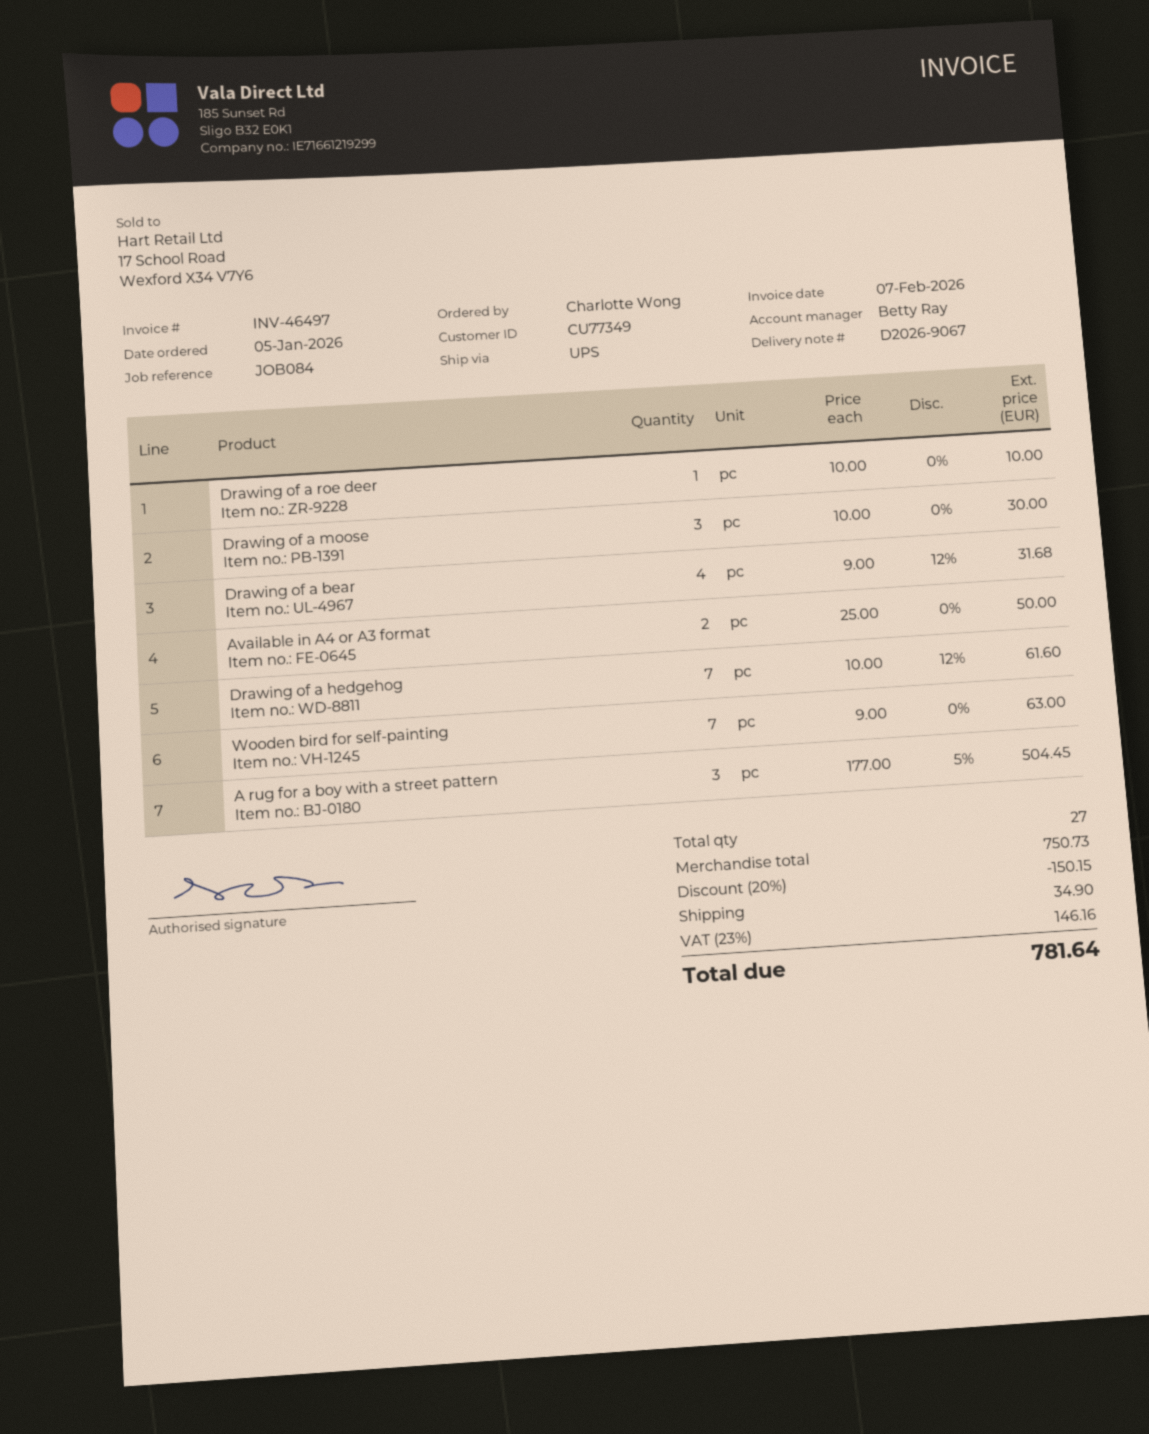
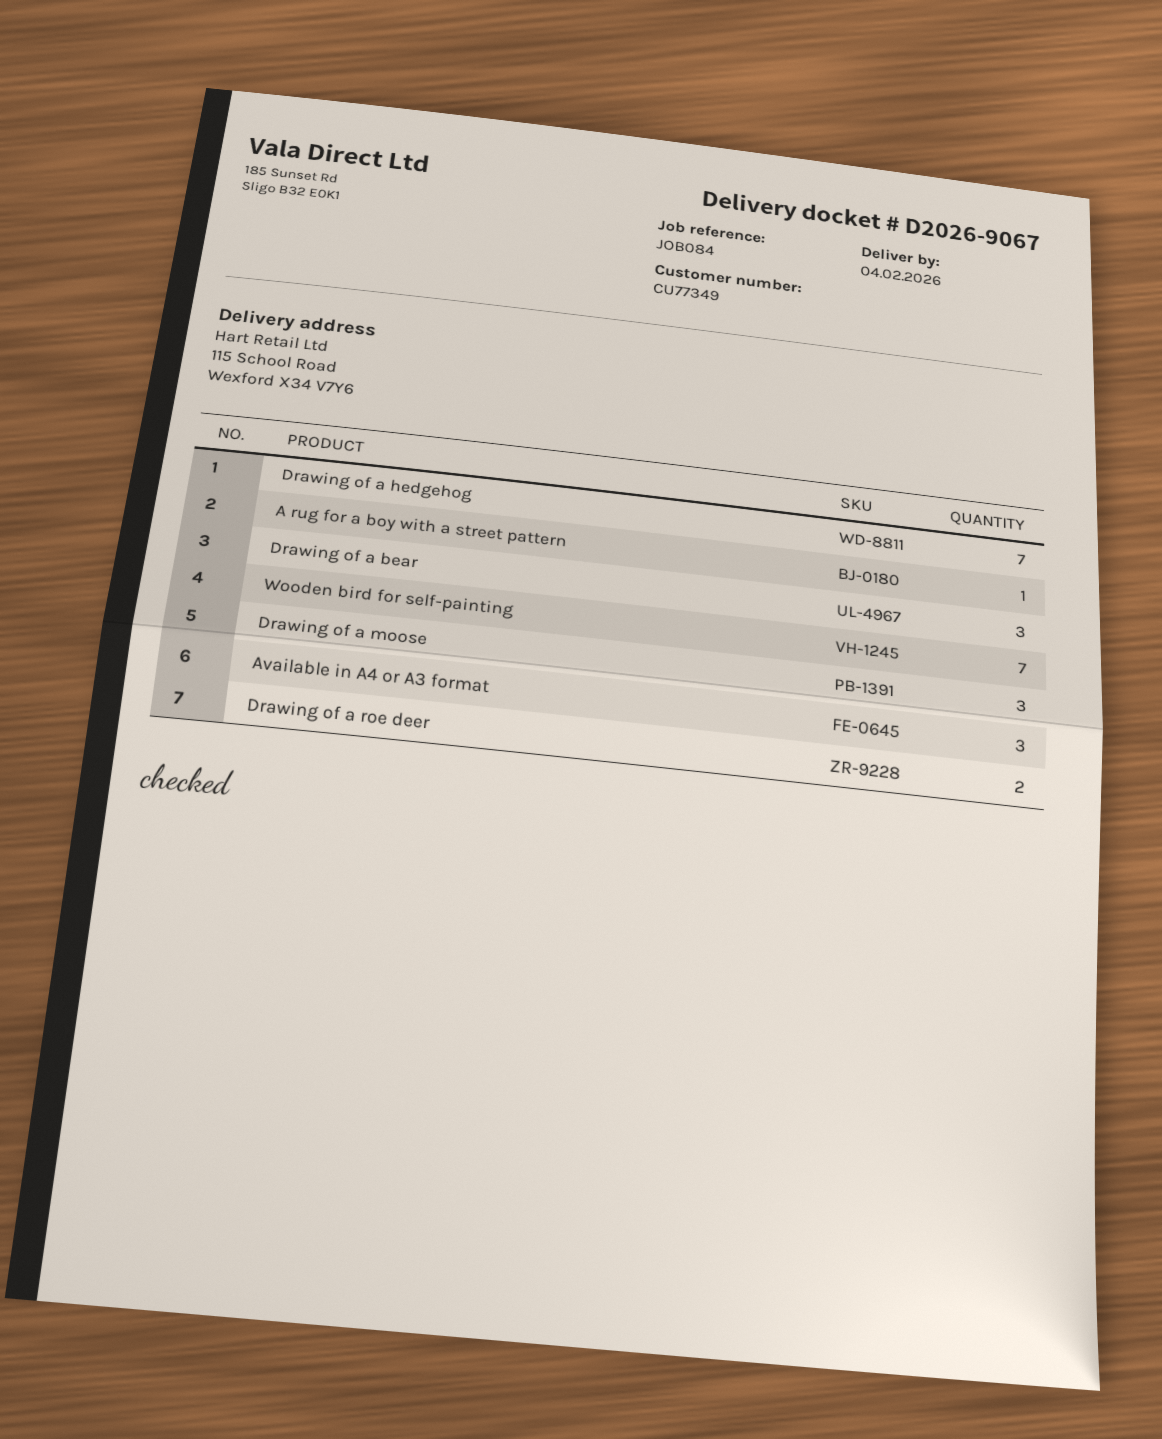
Drawing of a roe deer: 1 -> 2
Drawing of a bear: 4 -> 3
Available in A4 or A3 format: 2 -> 3
A rug for a boy with a street pattern: 3 -> 1

